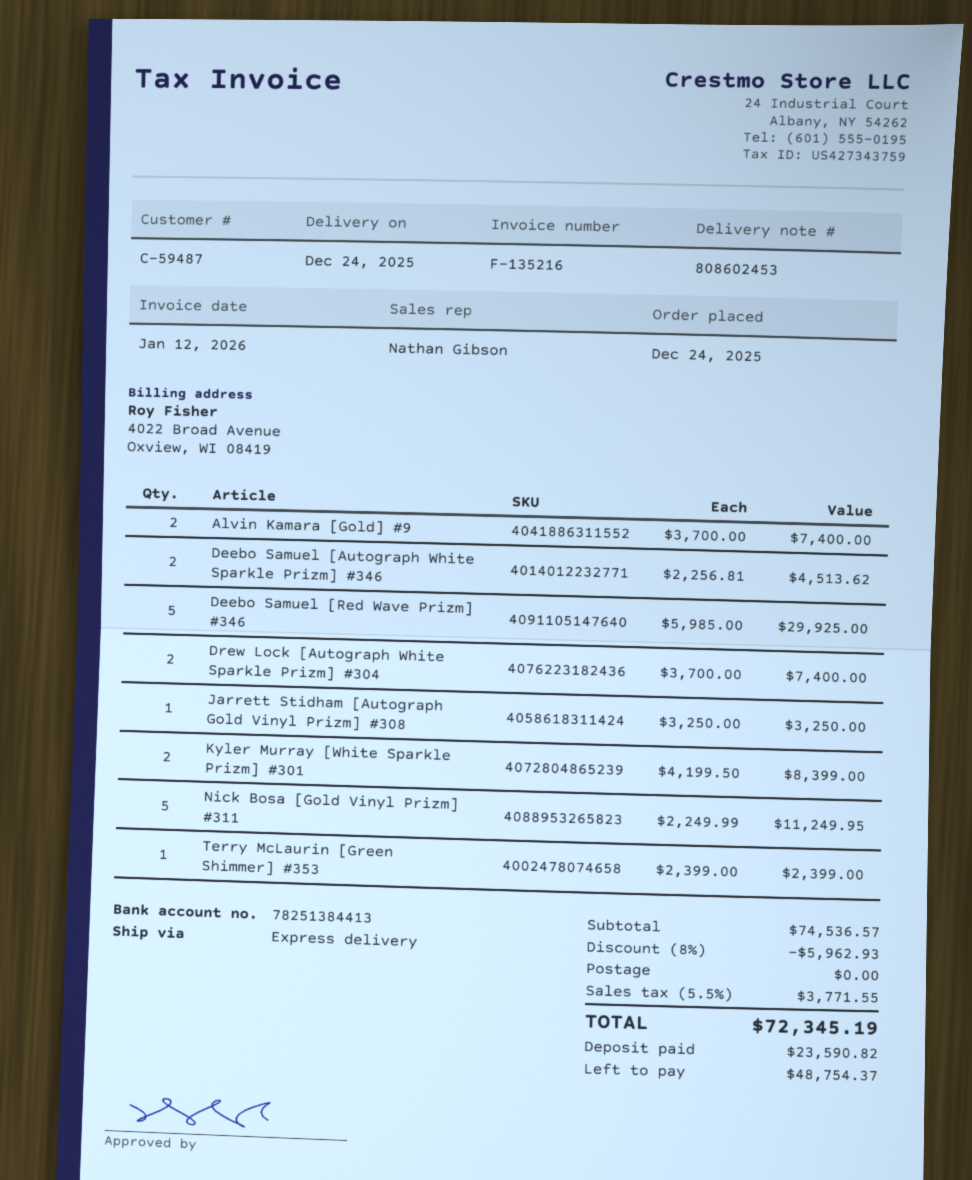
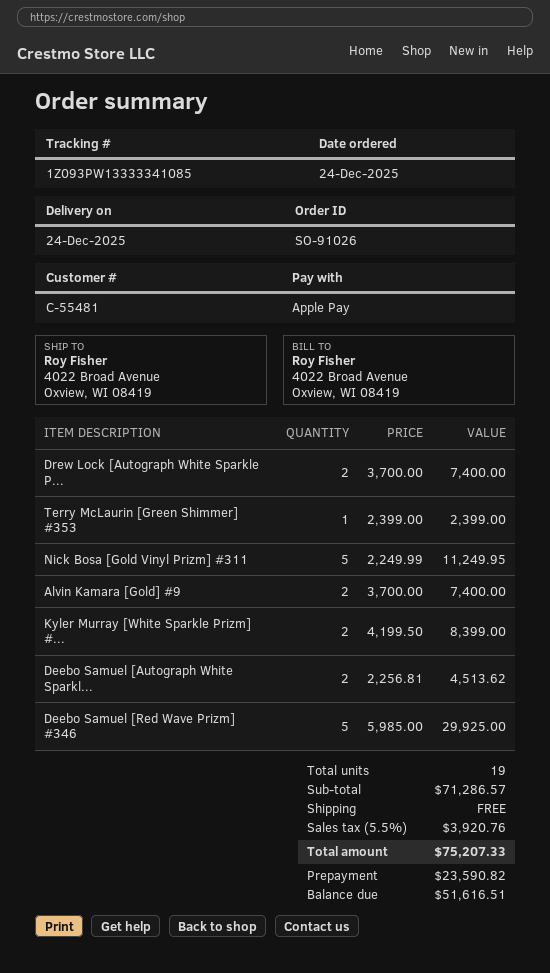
customer number: C-59487 -> C-55481
Jarrett Stidham [Autograph Gold Vinyl Prizm] #308: 1 x 3250.00 = 3250.00 -> none
subtotal: 74536.57 -> 71286.57
discount: 8% = 5962.93 -> none
tax: 5.5% = 3771.55 -> 5.5% = 3920.76
total: 72345.19 -> 75207.33
balance: 48754.37 -> 51616.51

